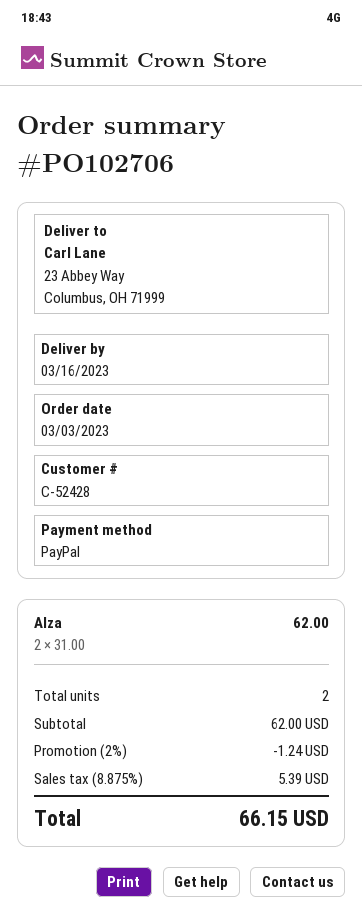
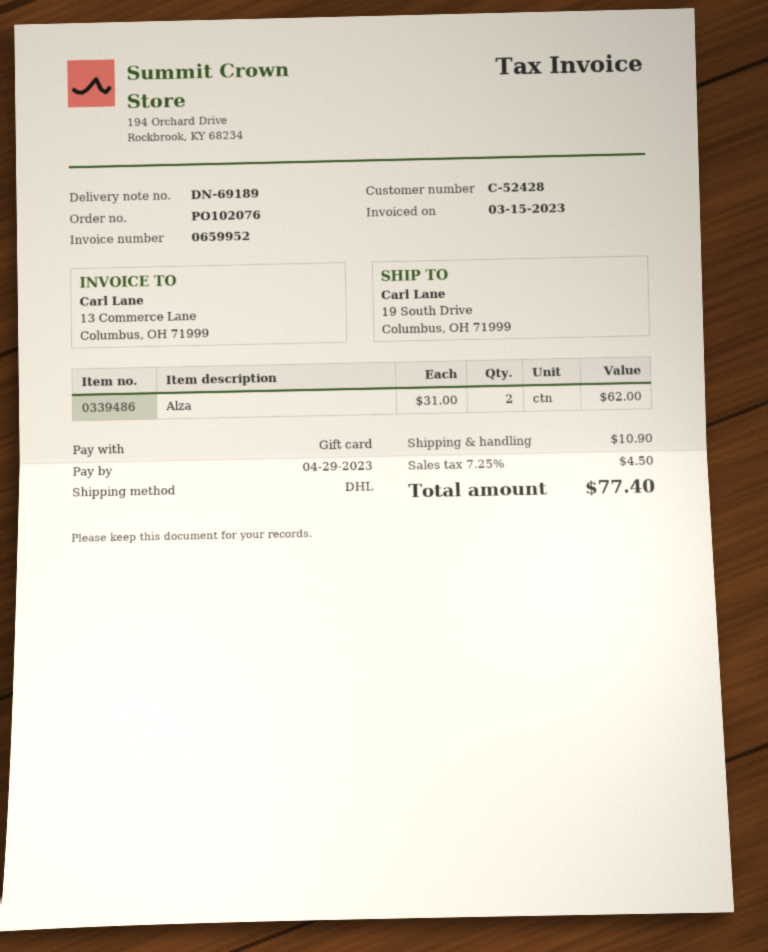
order number: PO102706 -> PO102076
payment method: PayPal -> gift card
ship to: 23 Abbey Way, Columbus, OH 71999 -> 19 South Drive, Columbus, OH 71999
discount: 2% = 1.24 -> none
shipping: none -> 10.90
tax: 8.875% = 5.39 -> 7.25% = 4.50
total: 66.15 -> 77.40

